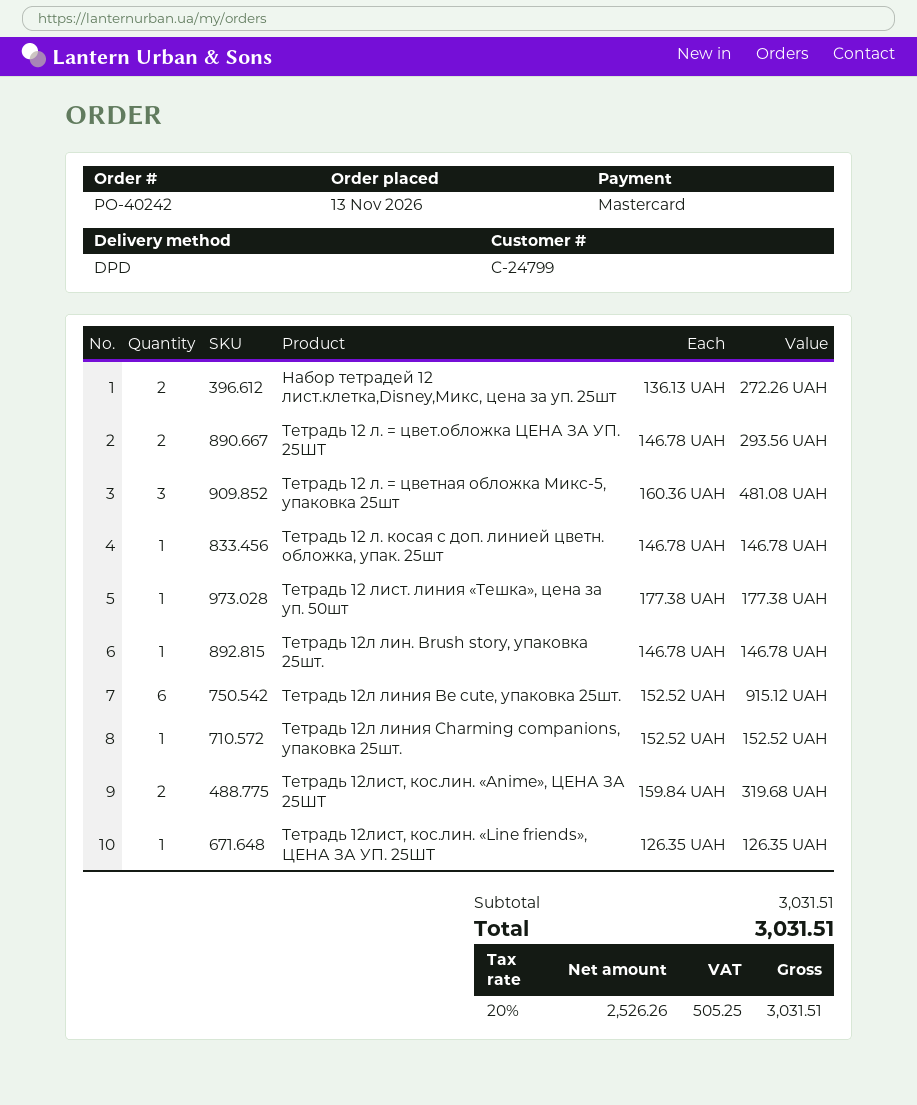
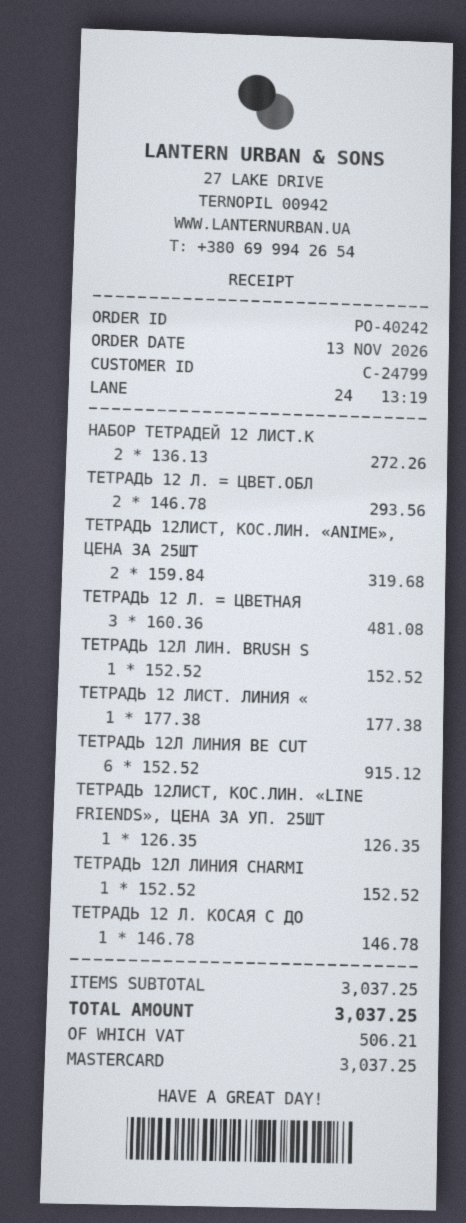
Тетрадь 12л лин. Brush story, упаковка 25шт.: 1 x 146.78 = 146.78 -> 1 x 152.52 = 152.52
subtotal: 3031.51 -> 3037.25
tax: 505.25 -> 506.21
total: 3031.51 -> 3037.25

